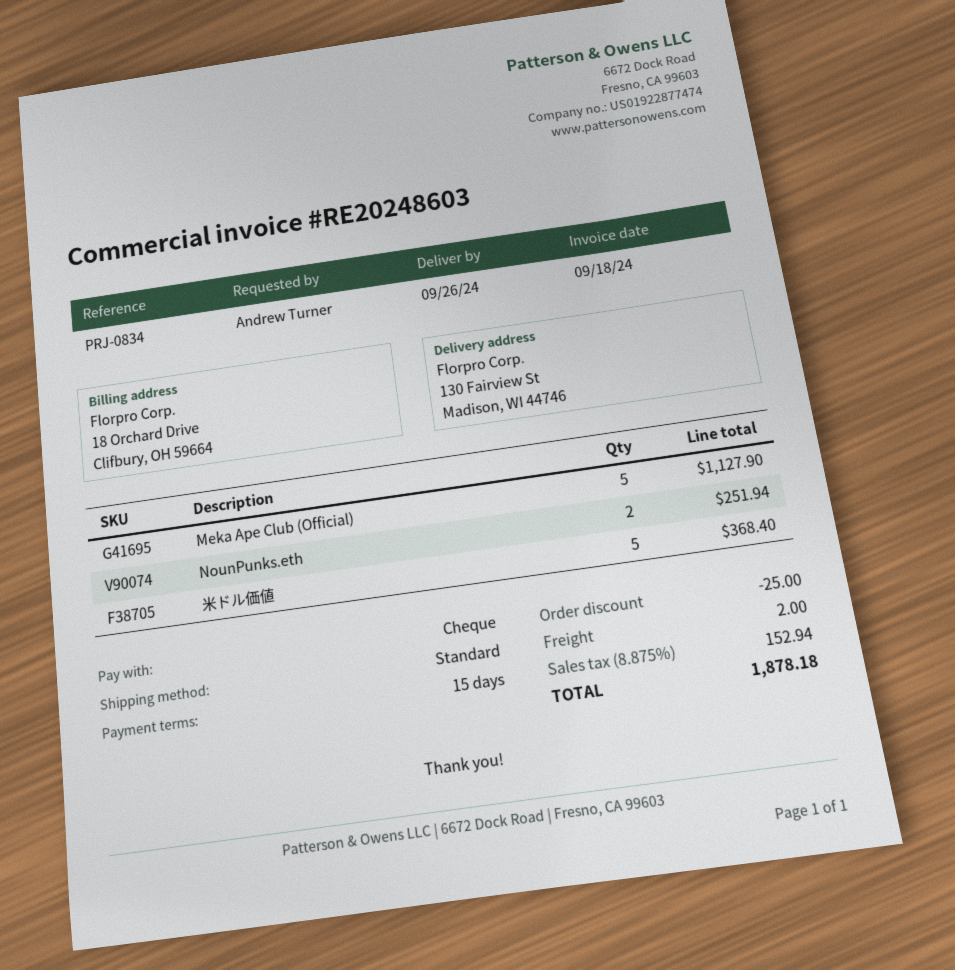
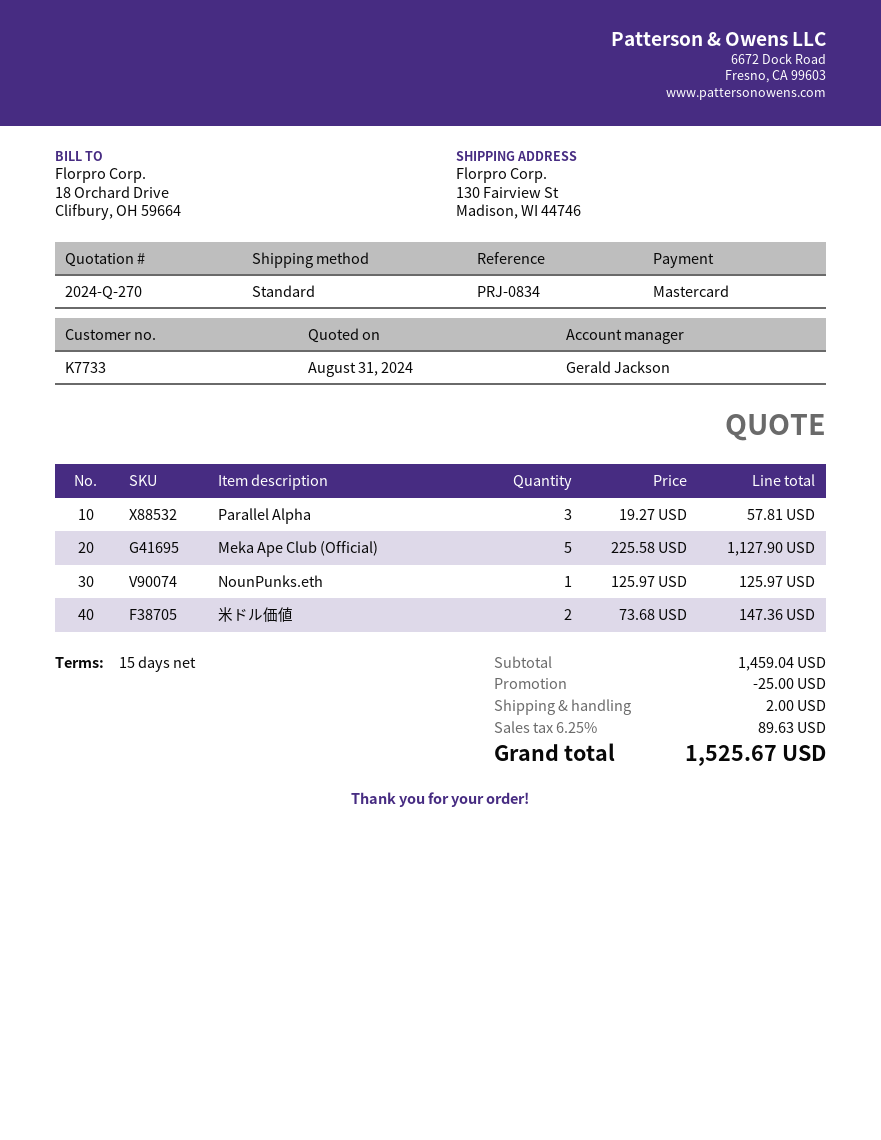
payment method: cheque -> Mastercard
NounPunks.eth: 2 for 251.94 -> 1 for 125.97
米ドル価値: 5 for 368.40 -> 2 for 147.36
Parallel Alpha: none -> 3 for 57.81
tax: 8.875% = 152.94 -> 6.25% = 89.63
total: 1878.18 -> 1525.67

